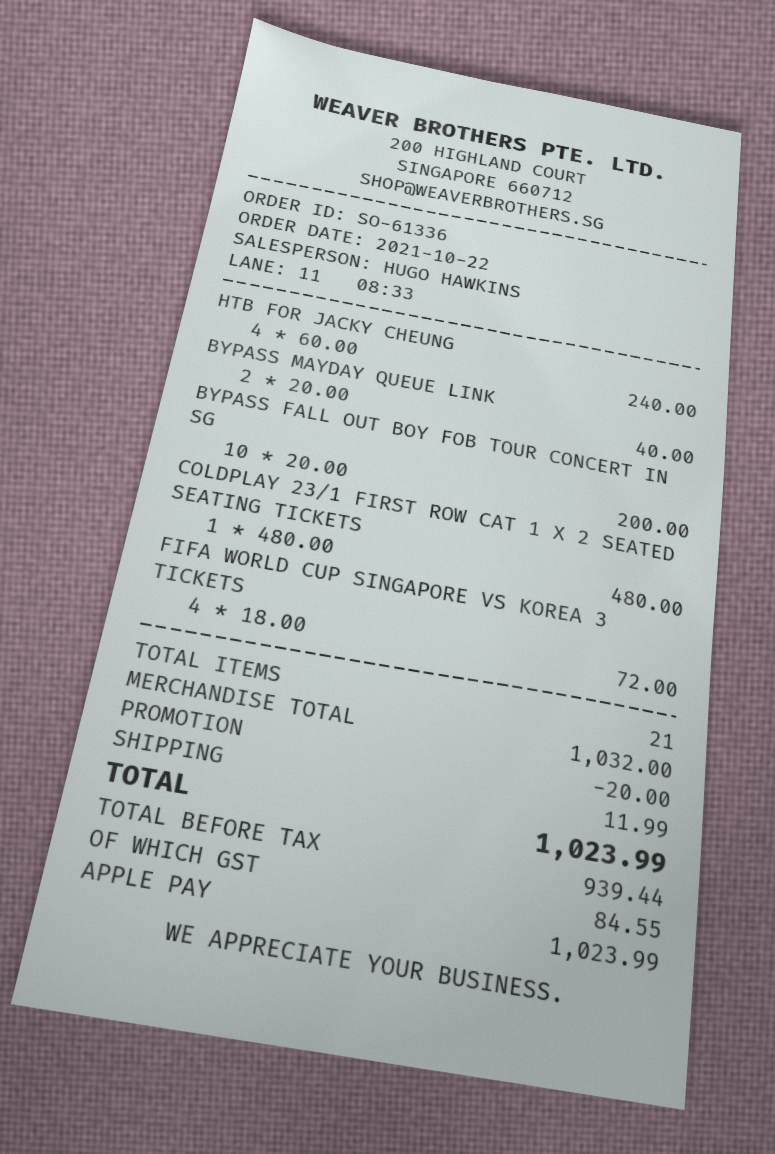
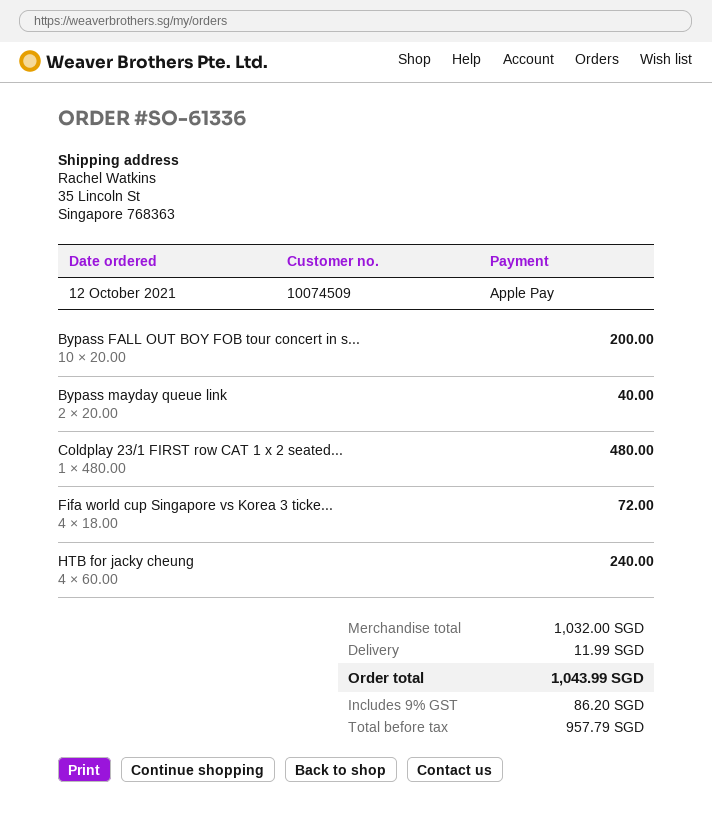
order date: 2021-10-22 -> 2021-10-12
discount: 20.00 -> none
net: 939.44 -> 957.79
tax: 84.55 -> 86.20
total: 1023.99 -> 1043.99

